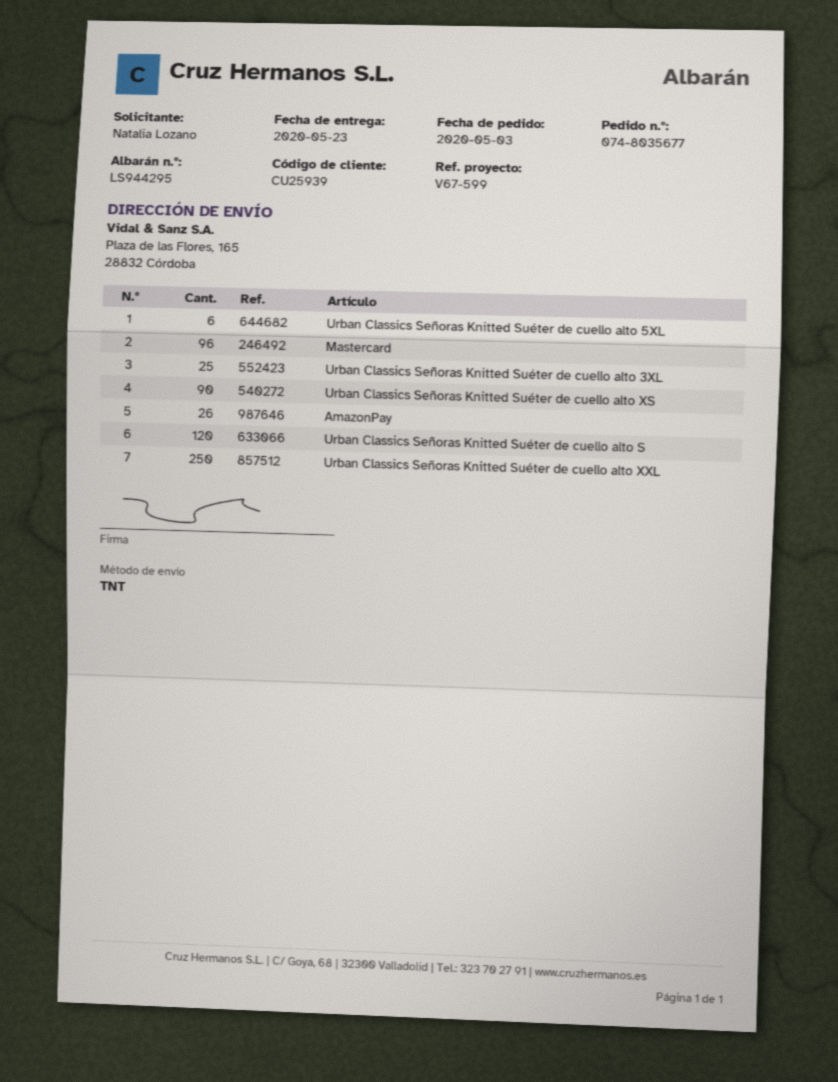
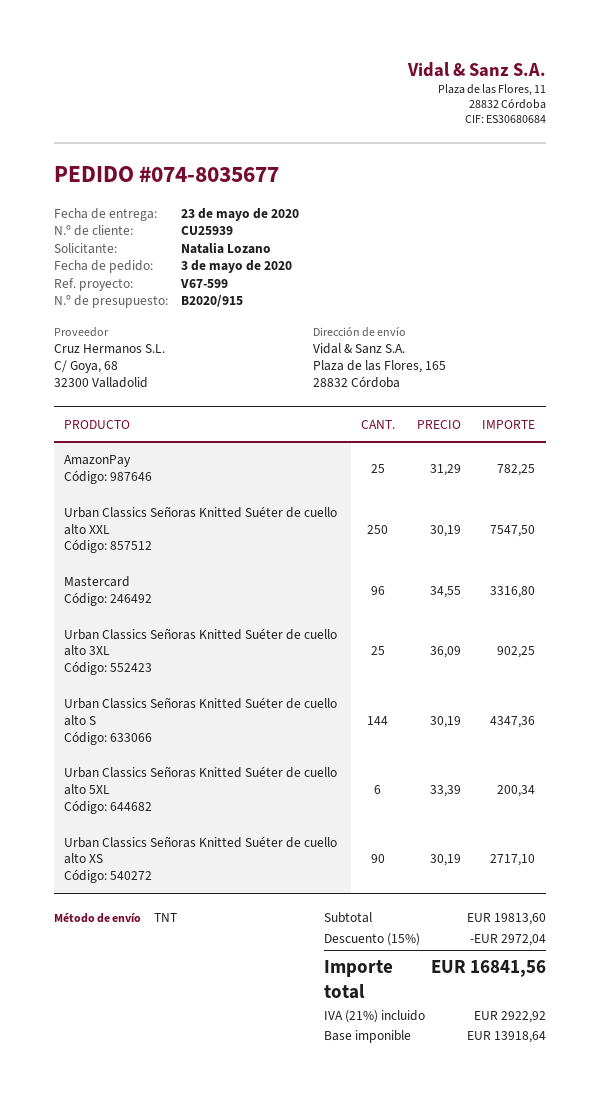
AmazonPay: 26 -> 25
Urban Classics Señoras Knitted Suéter de cuello alto S: 120 -> 144

